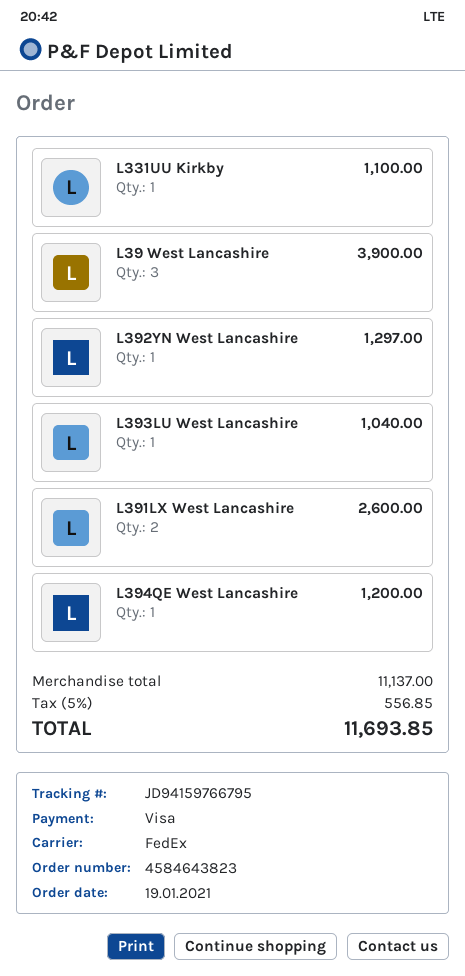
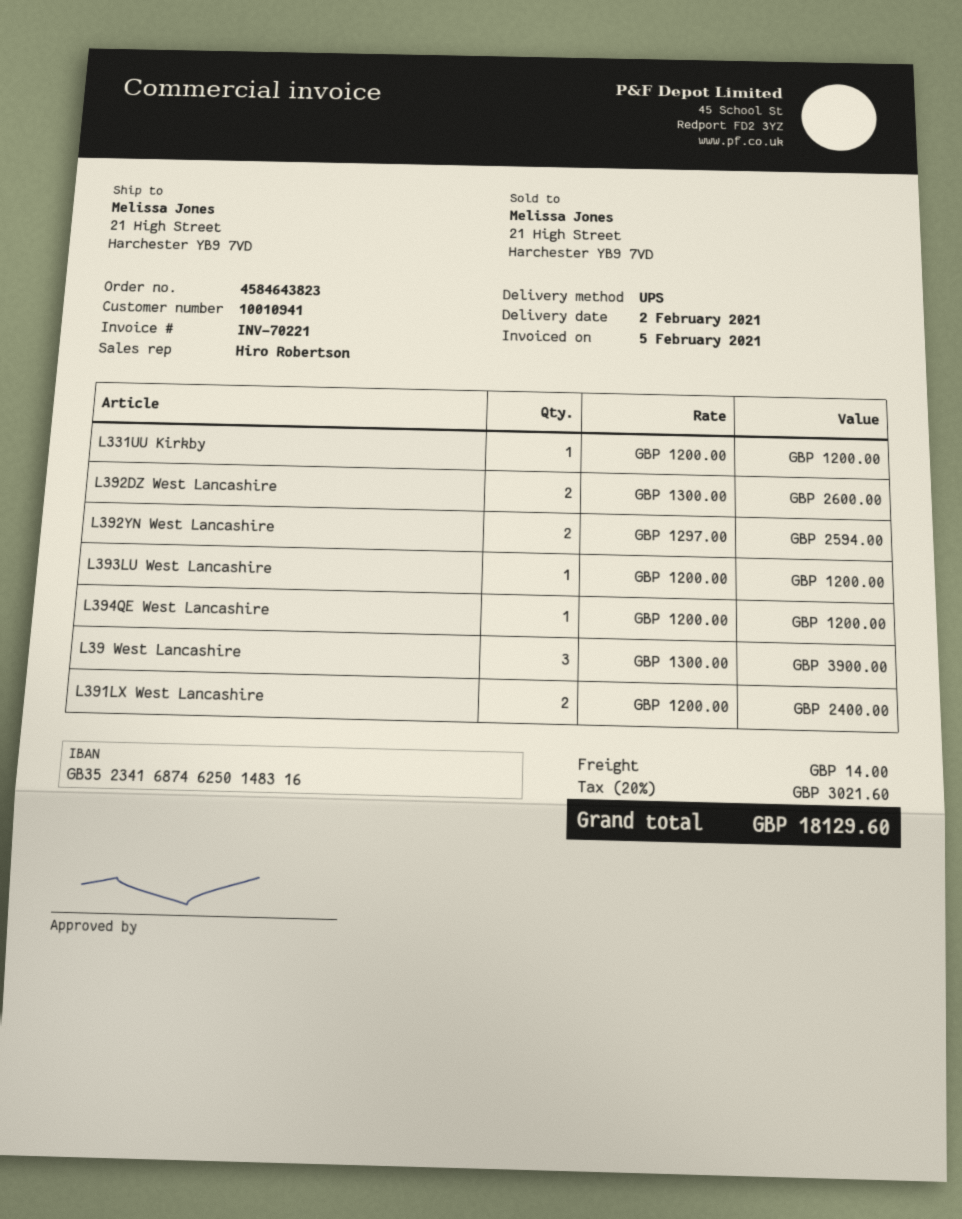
shipping method: FedEx -> UPS
L331UU Kirkby: 1 for 1100.00 -> 1 for 1200.00
L392YN West Lancashire: 1 for 1297.00 -> 2 for 2594.00
L393LU West Lancashire: 1 for 1040.00 -> 1 for 1200.00
L391LX West Lancashire: 2 for 2600.00 -> 2 for 2400.00
L392DZ West Lancashire: none -> 2 for 2600.00
shipping: none -> 14.00
tax: 5% = 556.85 -> 20% = 3021.60
total: 11693.85 -> 18129.60

